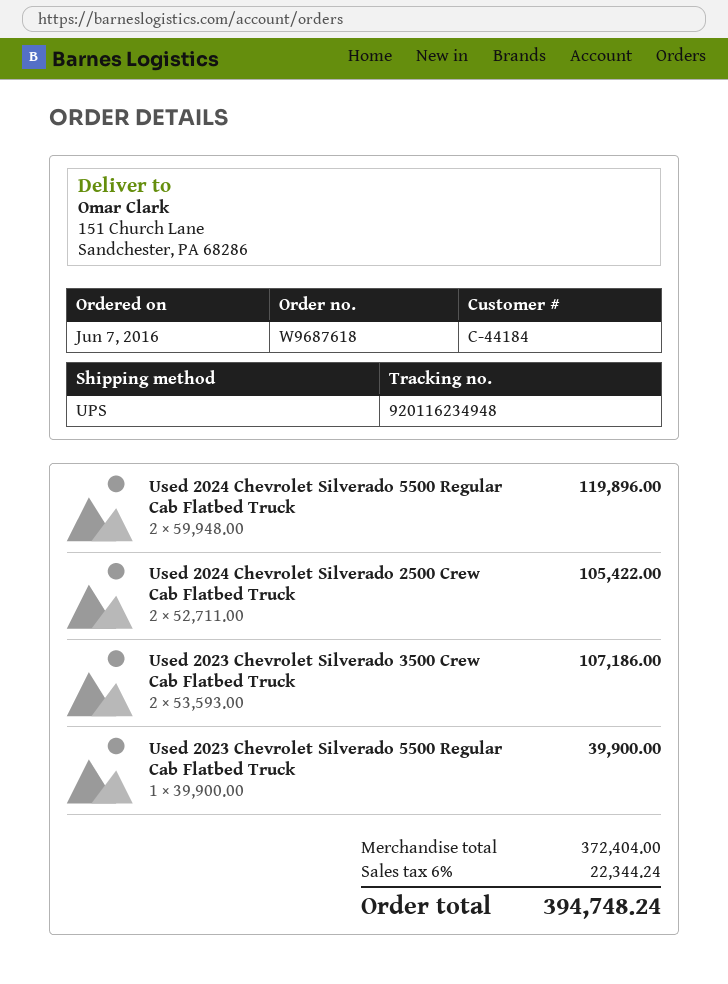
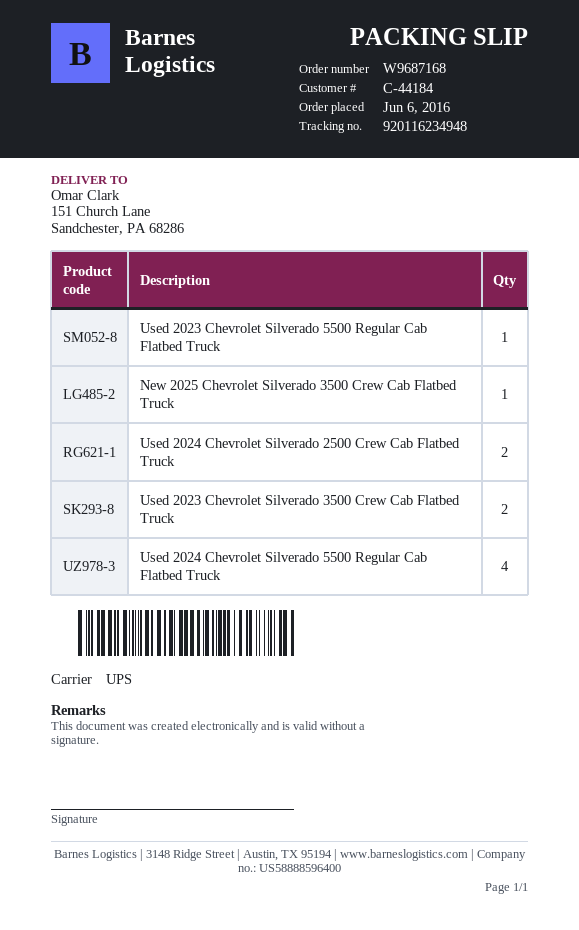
order number: W9687618 -> W9687168
order date: 2016-06-07 -> 2016-06-06
Used 2024 Chevrolet Silverado 5500 Regular Cab Flatbed Truck: 2 -> 4
New 2025 Chevrolet Silverado 3500 Crew Cab Flatbed Truck: none -> 1

